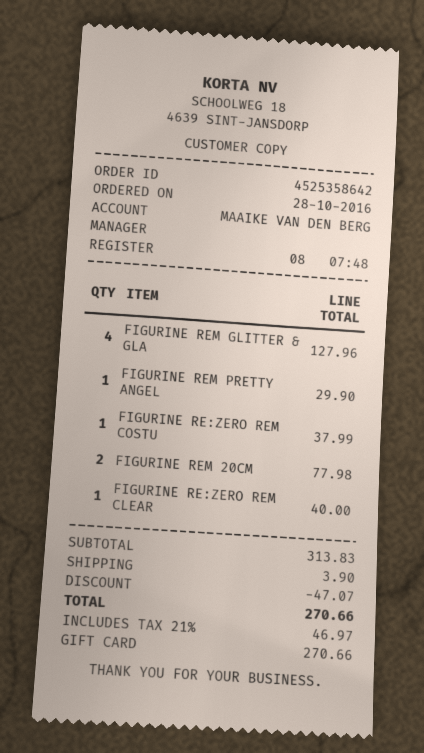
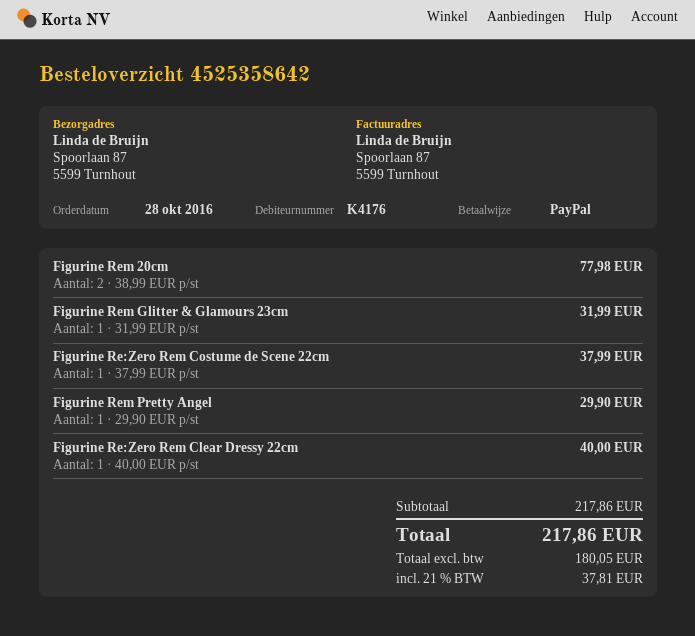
payment method: gift card -> PayPal
FIGURINE REM GLITTER & GLA: 4 for 127.96 -> 1 for 31.99
subtotal: 313.83 -> 217.86
discount: 47.07 -> none
shipping: 3.90 -> none
tax: 21% = 46.97 -> 21% = 37.81
total: 270.66 -> 217.86

